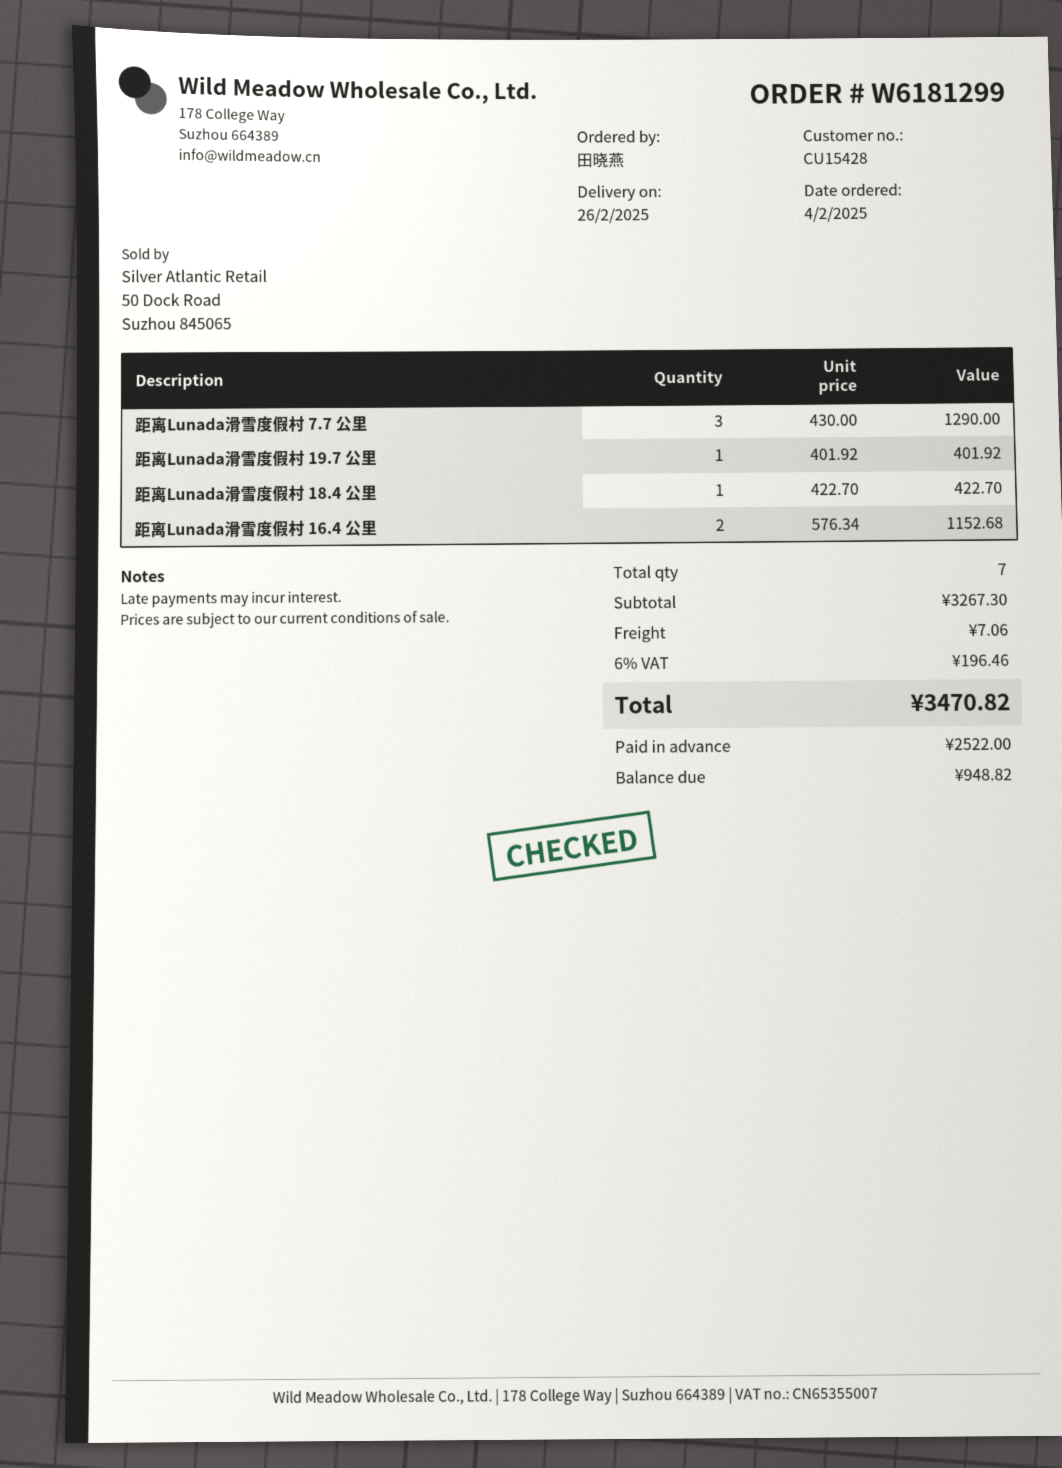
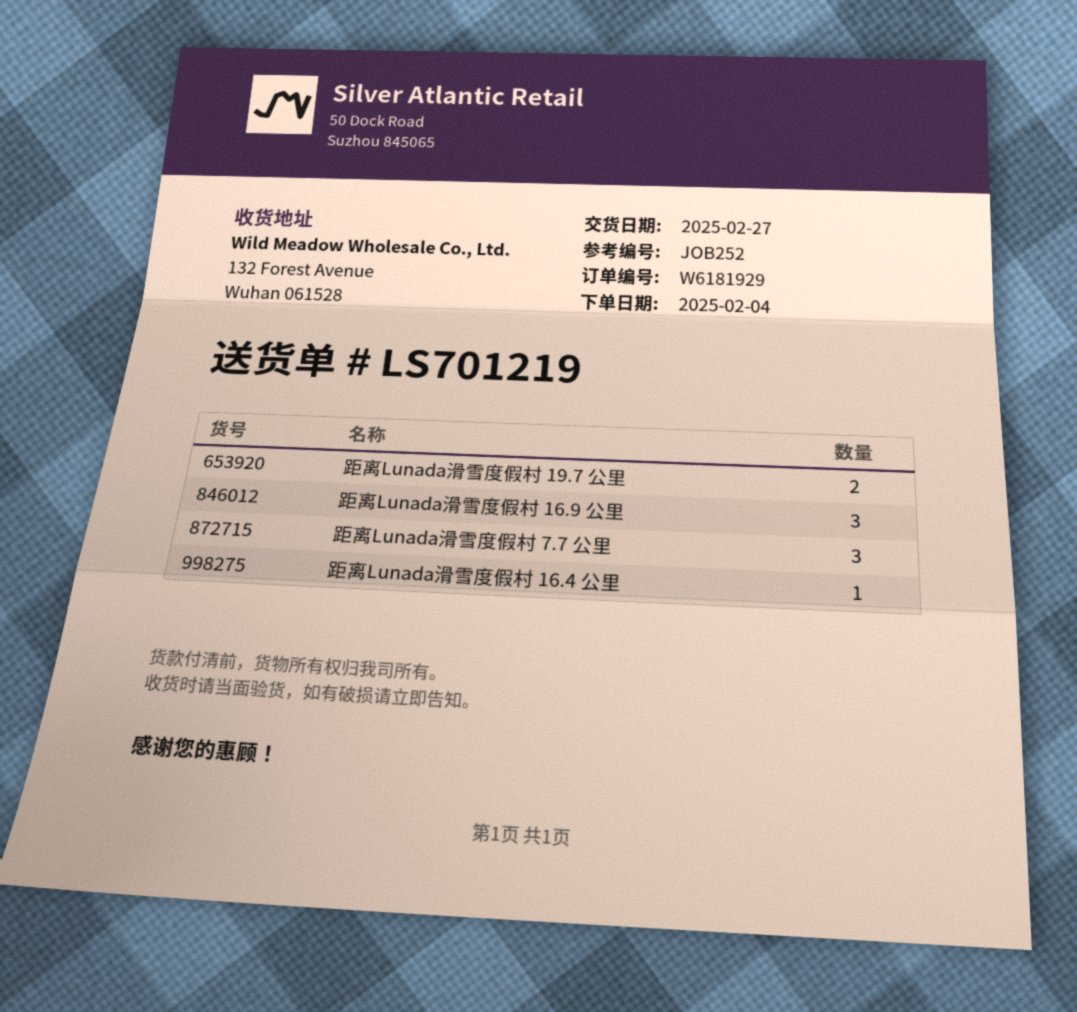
order number: W6181299 -> W6181929
delivery date: 2025-02-26 -> 2025-02-27
距离Lunada滑雪度假村 19.7 公里: 1 -> 2
距离Lunada滑雪度假村 18.4 公里: 1 -> none
距离Lunada滑雪度假村 16.4 公里: 2 -> 1
距离Lunada滑雪度假村 16.9 公里: none -> 3

